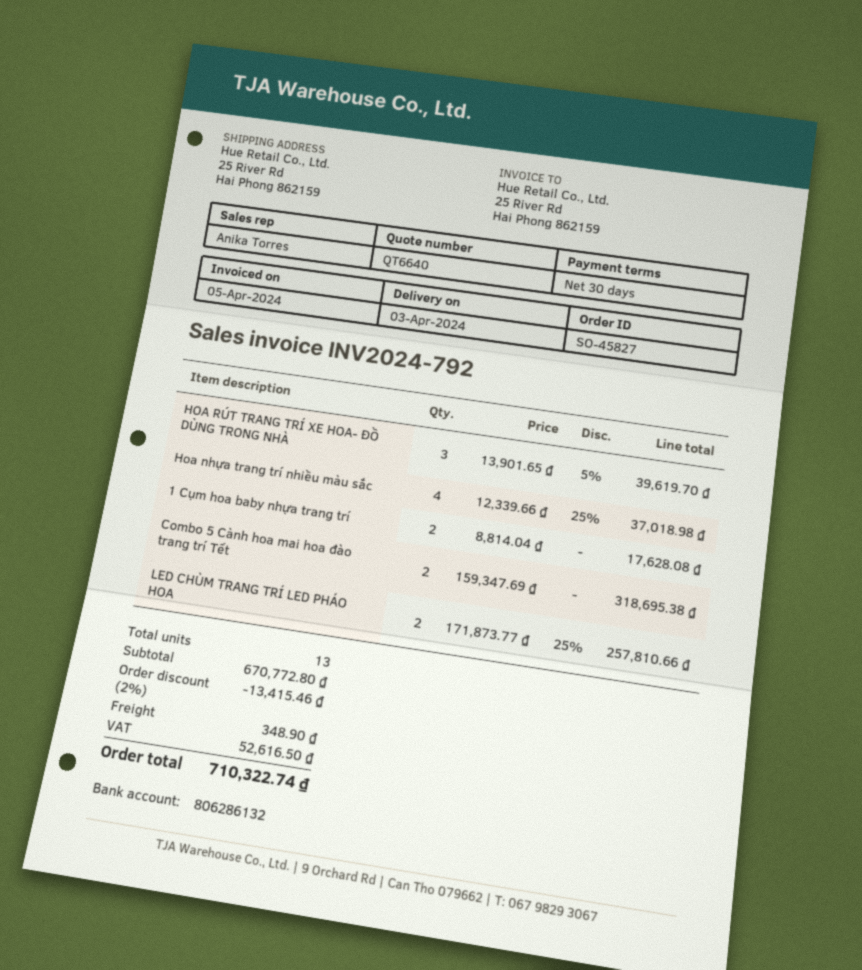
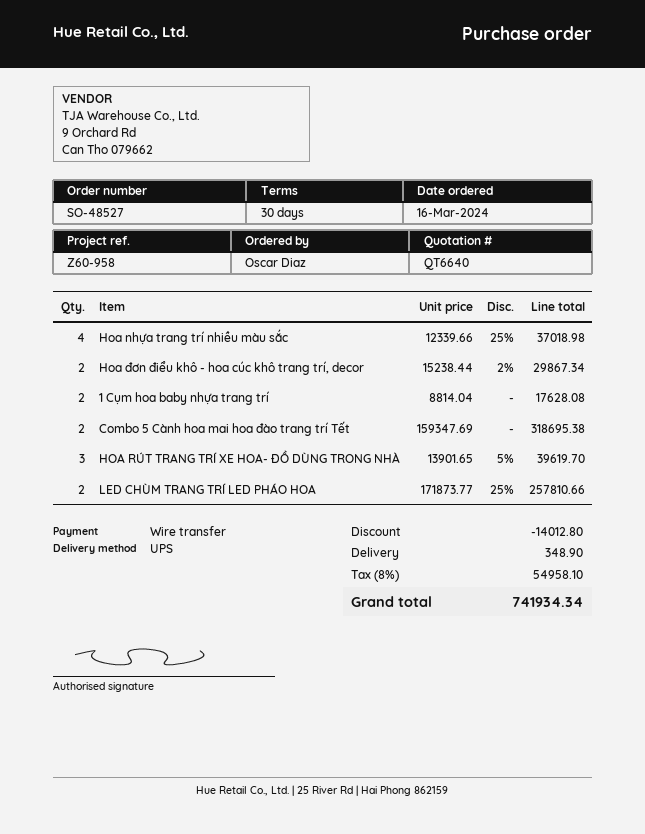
order number: SO-45827 -> SO-48527
Hoa đơn điểu khô - hoa cúc khô trang trí, decor: none -> 2 x 15238.44 - 2% = 29867.34
discount: 13415.46 -> 14012.80
tax: 52616.50 -> 54958.10
total: 710322.74 -> 741934.34

